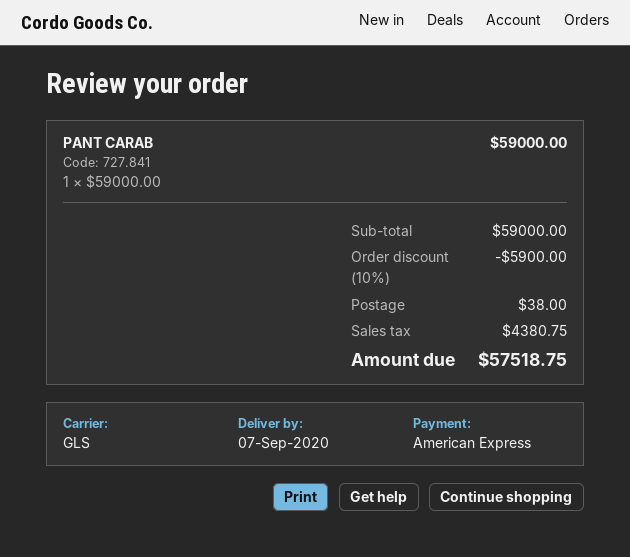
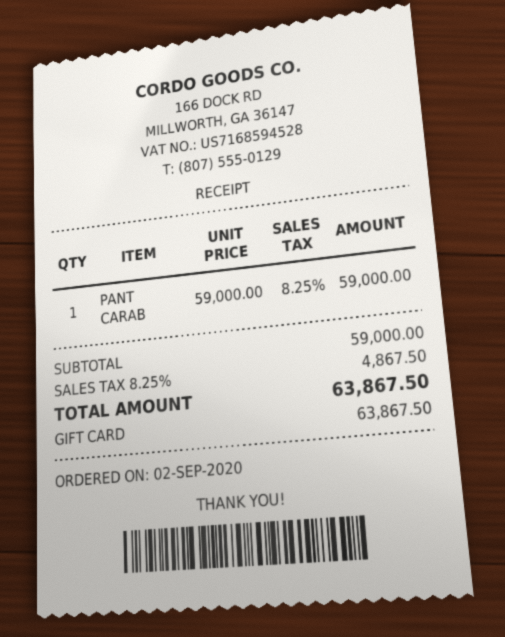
payment method: American Express -> gift card
discount: 10% = 5900.00 -> none
shipping: 38.00 -> none
tax: 4380.75 -> 4867.50
total: 57518.75 -> 63867.50

